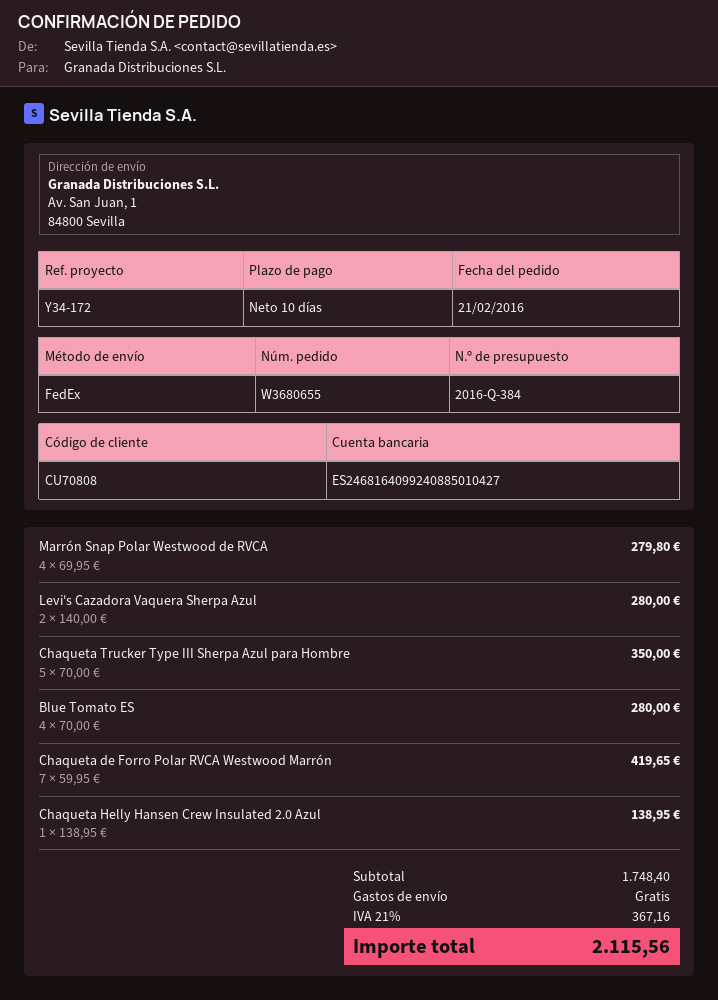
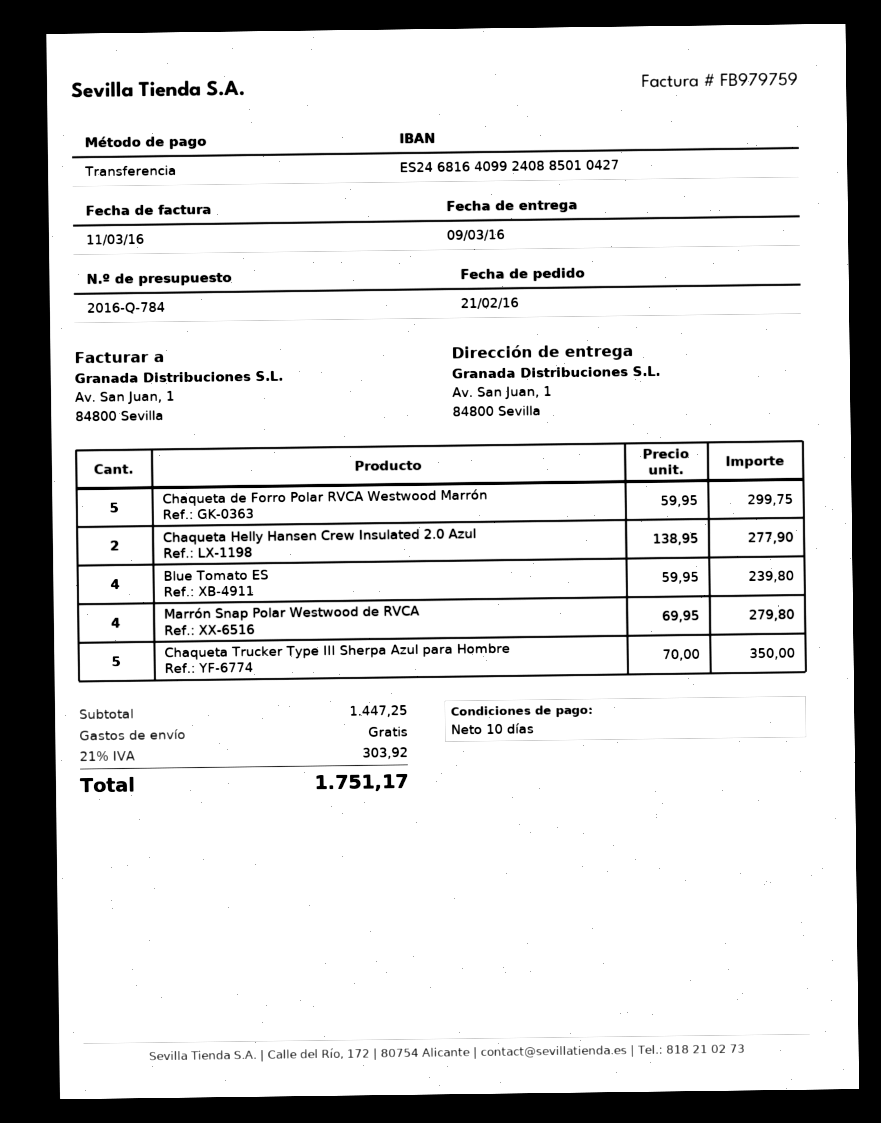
quote number: 2016-Q-384 -> 2016-Q-784
Levi's Cazadora Vaquera Sherpa Azul: 2 x 140.00 = 280.00 -> none
Blue Tomato ES: 4 x 70.00 = 280.00 -> 4 x 59.95 = 239.80
Chaqueta de Forro Polar RVCA Westwood Marrón: 7 x 59.95 = 419.65 -> 5 x 59.95 = 299.75
Chaqueta Helly Hansen Crew Insulated 2.0 Azul: 1 x 138.95 = 138.95 -> 2 x 138.95 = 277.90
subtotal: 1748.40 -> 1447.25
tax: 21% = 367.16 -> 21% = 303.92
total: 2115.56 -> 1751.17

